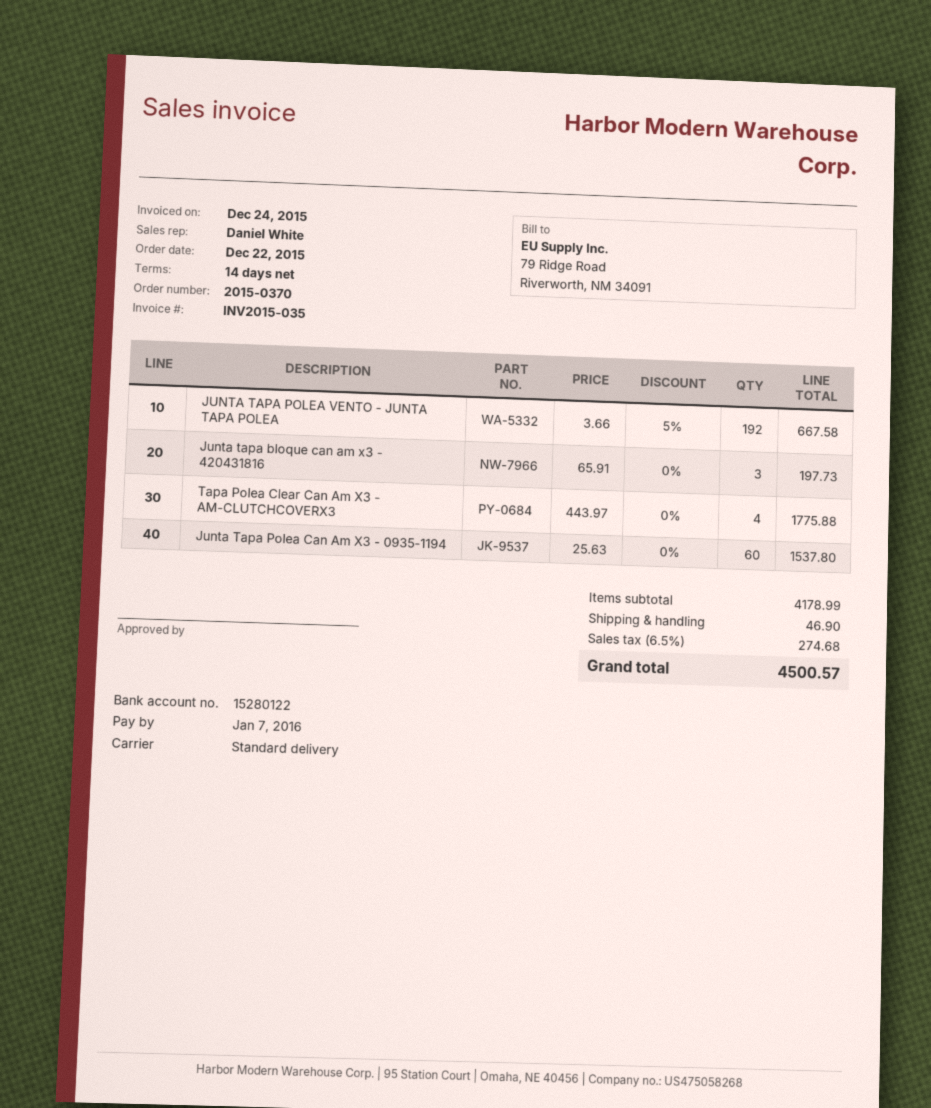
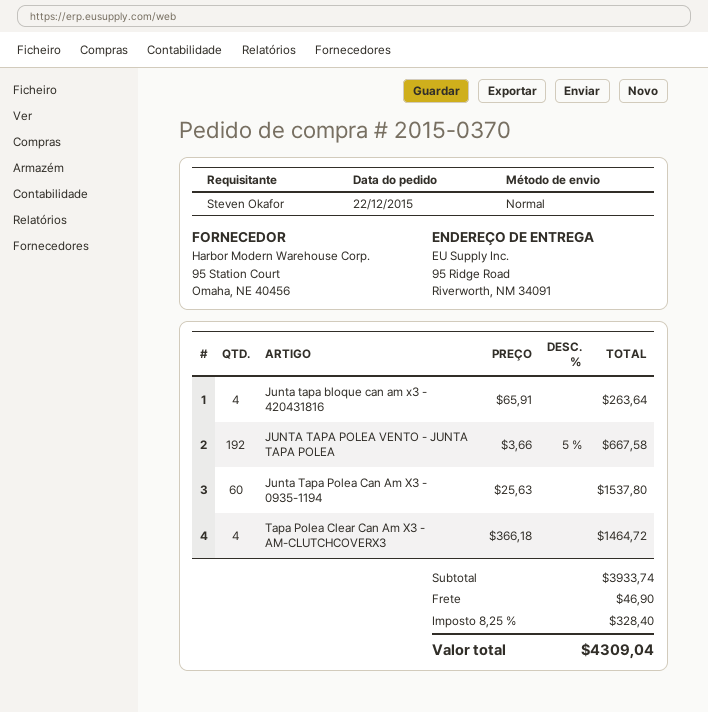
Junta tapa bloque can am x3 - 420431816: 3 x 65.91 = 197.73 -> 4 x 65.91 = 263.64
Tapa Polea Clear Can Am X3 - AM-CLUTCHCOVERX3: 4 x 443.97 = 1775.88 -> 4 x 366.18 = 1464.72
subtotal: 4178.99 -> 3933.74
tax: 6.5% = 274.68 -> 8.25% = 328.40
total: 4500.57 -> 4309.04

